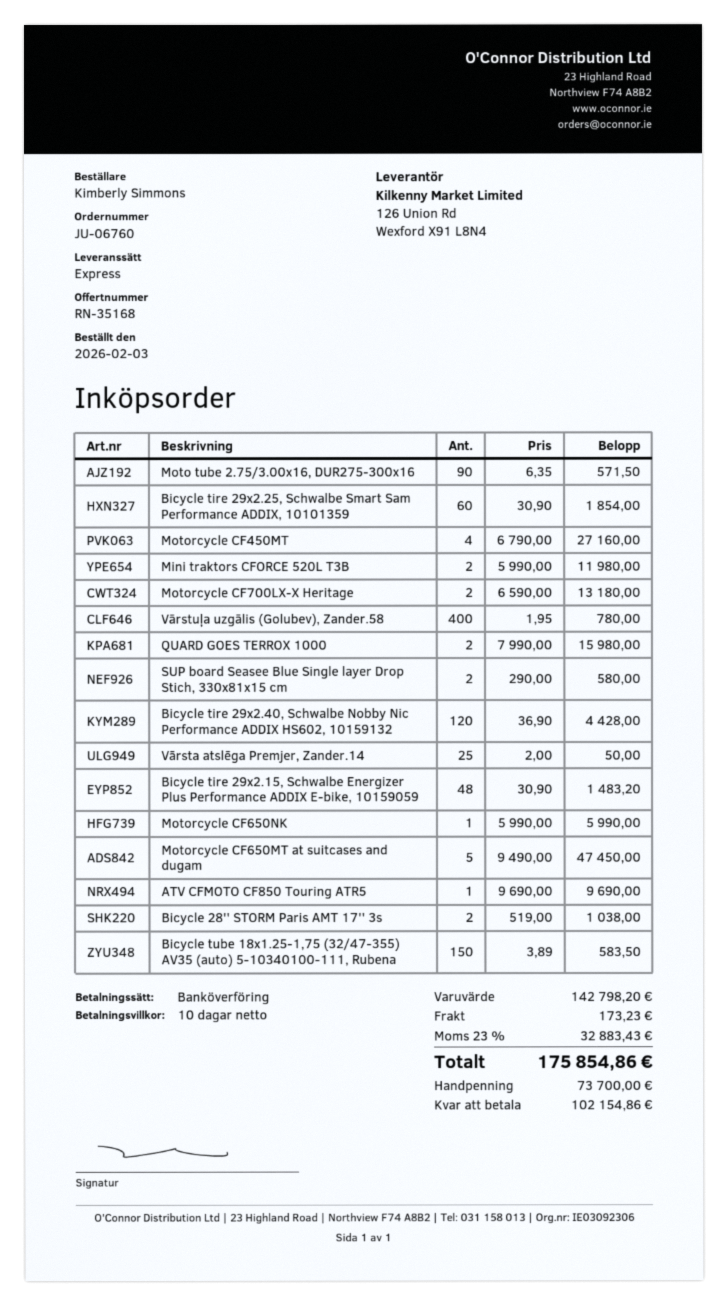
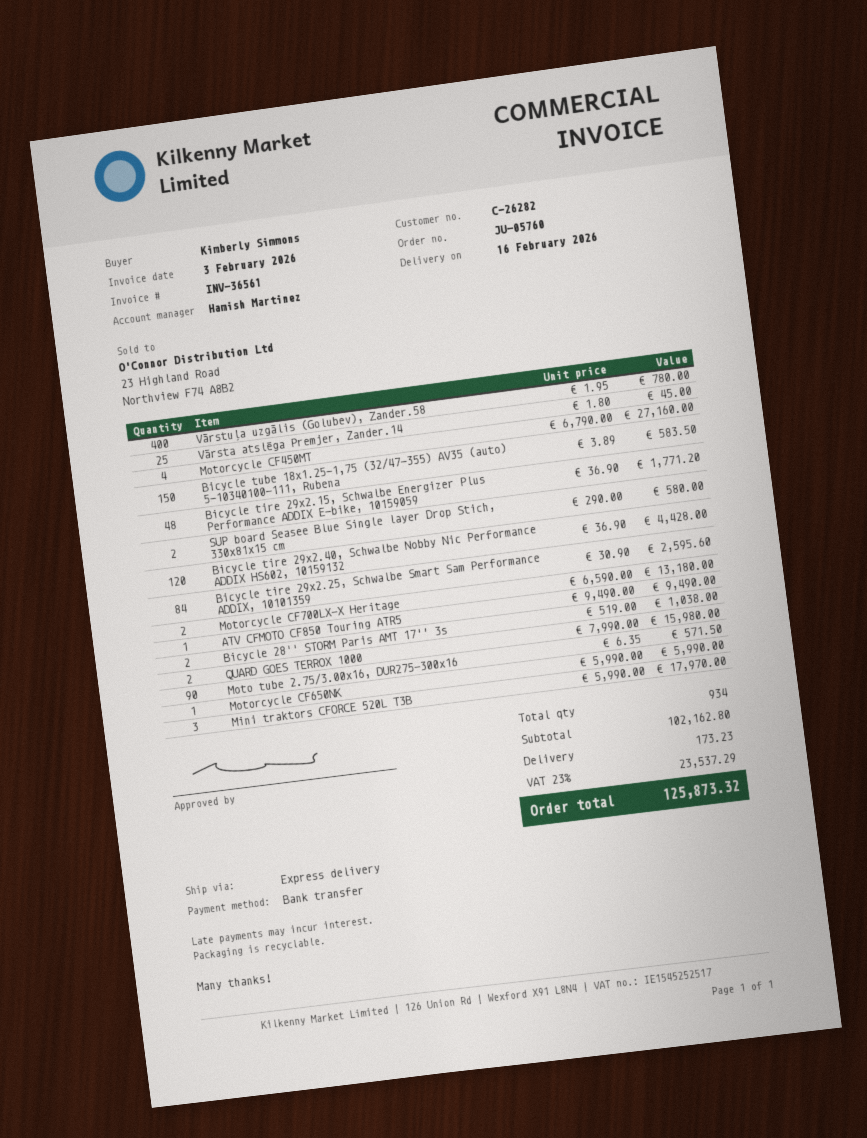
order number: JU-06760 -> JU-05760
Bicycle tire 29x2.25, Schwalbe Smart Sam Performance ADDIX, 10101359: 60 x 30.90 = 1854.00 -> 84 x 30.90 = 2595.60
Mini traktors CFORCE 520L T3B: 2 x 5990.00 = 11980.00 -> 3 x 5990.00 = 17970.00
Vārsta atslēga Premjer, Zander.14: 25 x 2.00 = 50.00 -> 25 x 1.80 = 45.00
Bicycle tire 29x2.15, Schwalbe Energizer Plus Performance ADDIX E-bike, 10159059: 48 x 30.90 = 1483.20 -> 48 x 36.90 = 1771.20
Motorcycle CF650MT at suitcases and dugam: 5 x 9490.00 = 47450.00 -> none
ATV CFMOTO CF850 Touring ATR5: 1 x 9690.00 = 9690.00 -> 1 x 9490.00 = 9490.00
subtotal: 142798.20 -> 102162.80
tax: 23% = 32883.43 -> 23% = 23537.29
total: 175854.86 -> 125873.32

